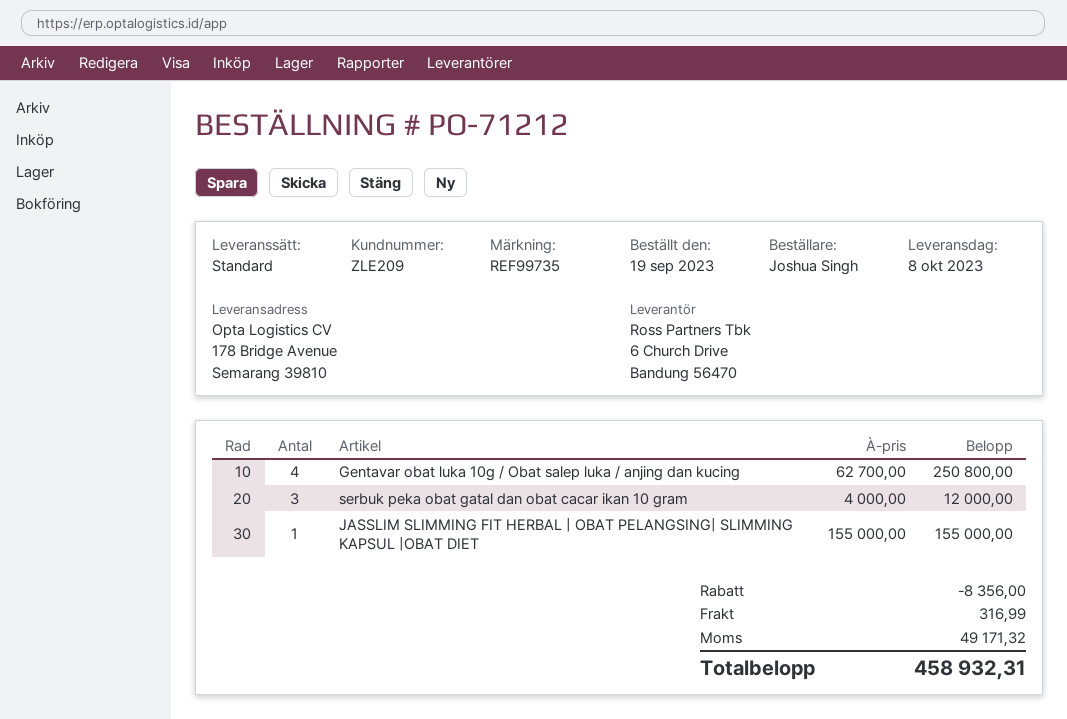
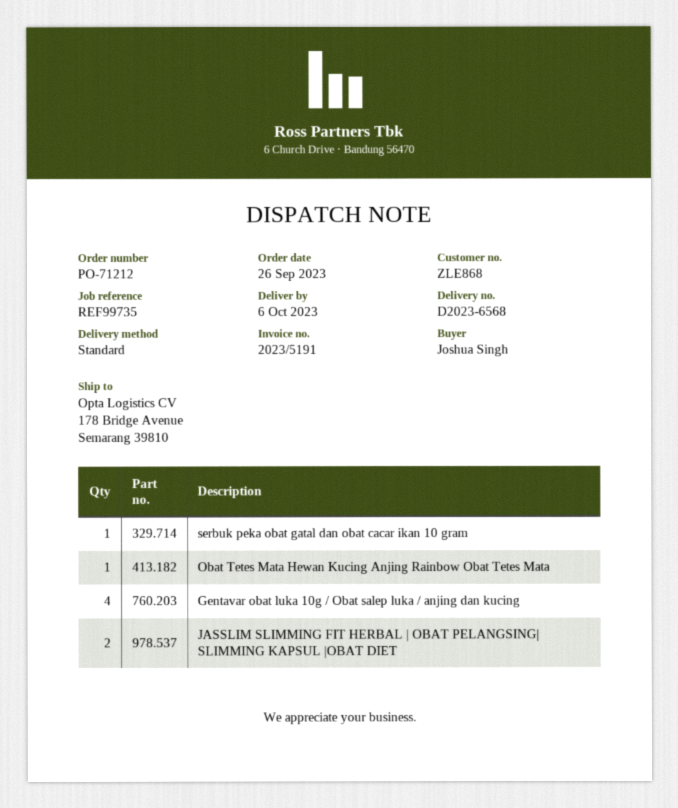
order date: 2023-09-19 -> 2023-09-26
delivery date: 2023-10-08 -> 2023-10-06
customer number: ZLE209 -> ZLE868
serbuk peka obat gatal dan obat cacar ikan 10 gram: 3 -> 1
JASSLIM SLIMMING FIT HERBAL | OBAT PELANGSING| SLIMMING KAPSUL |OBAT DIET: 1 -> 2
Obat Tetes Mata Hewan Kucing Anjing Rainbow Obat Tetes Mata: none -> 1

